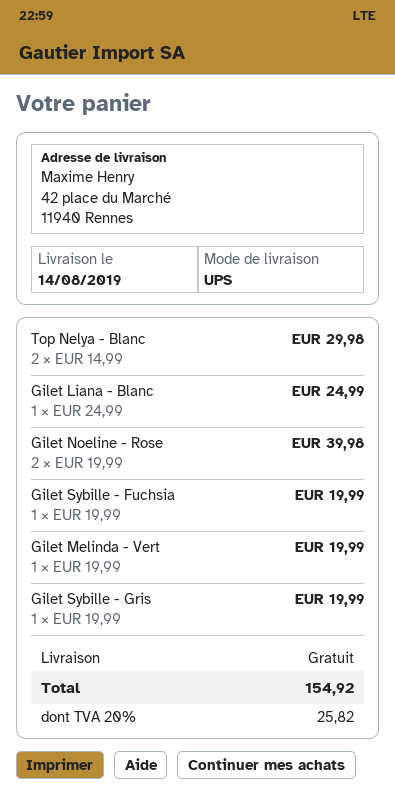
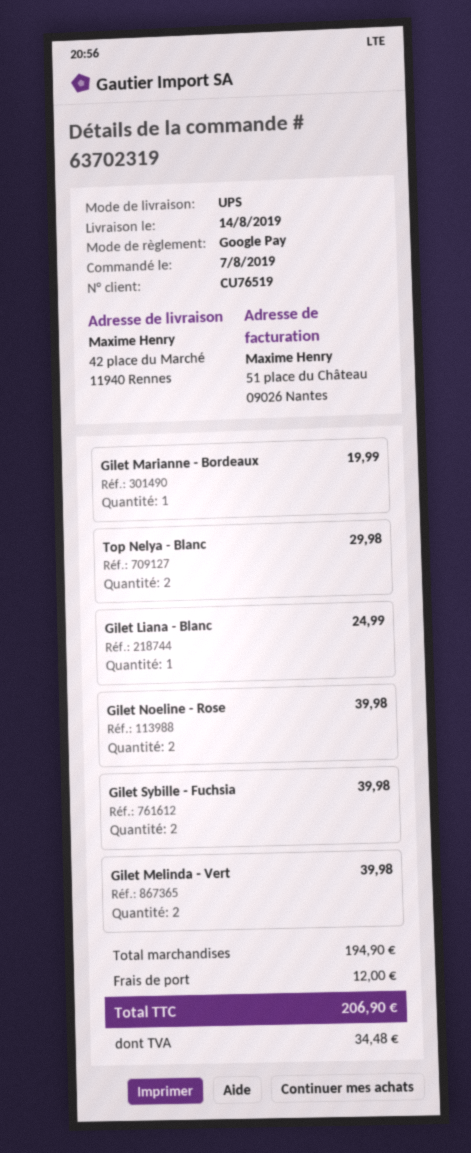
Gilet Sybille - Fuchsia: 1 for 19.99 -> 2 for 39.98
Gilet Melinda - Vert: 1 for 19.99 -> 2 for 39.98
Gilet Sybille - Gris: 1 for 19.99 -> none
Gilet Marianne - Bordeaux: none -> 1 for 19.99
shipping: 0.00 -> 12.00
tax: 25.82 -> 34.48
total: 154.92 -> 206.90

